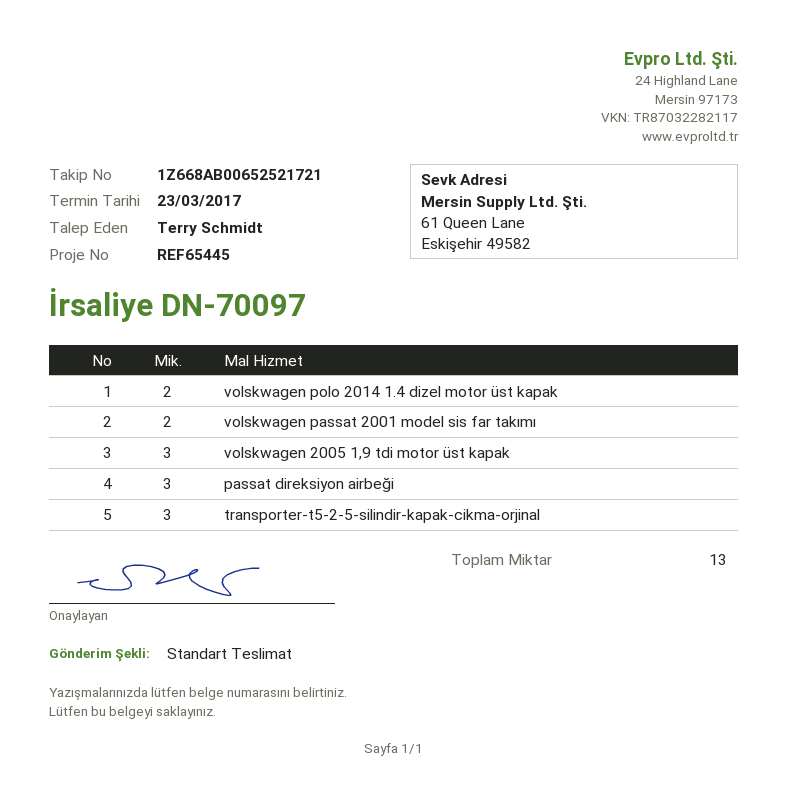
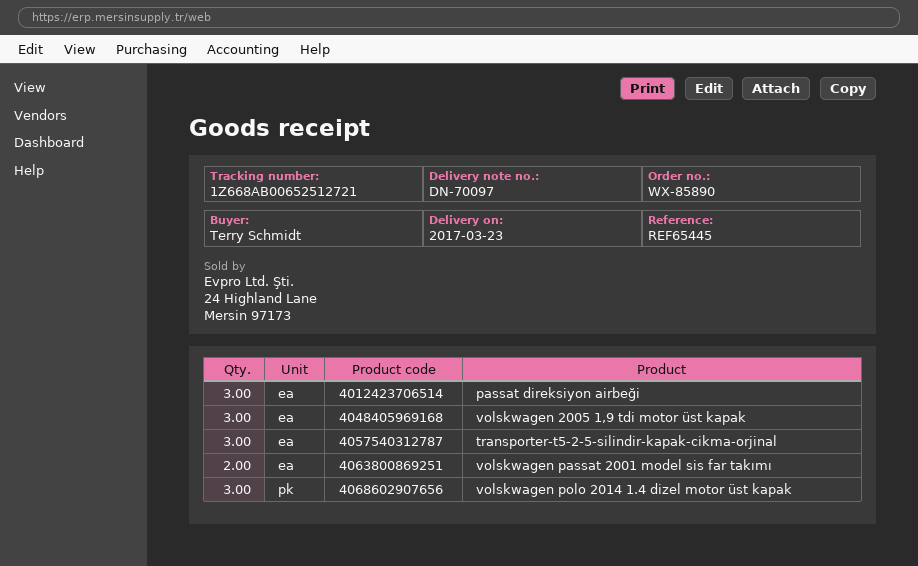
tracking number: 1Z668AB00652521721 -> 1Z668AB00652512721
volskwagen polo 2014 1.4 dizel motor üst kapak: 2 -> 3

